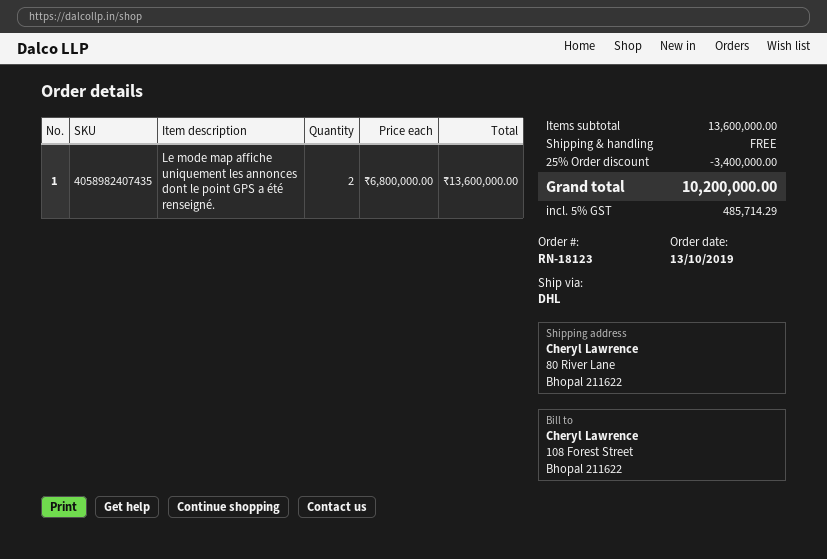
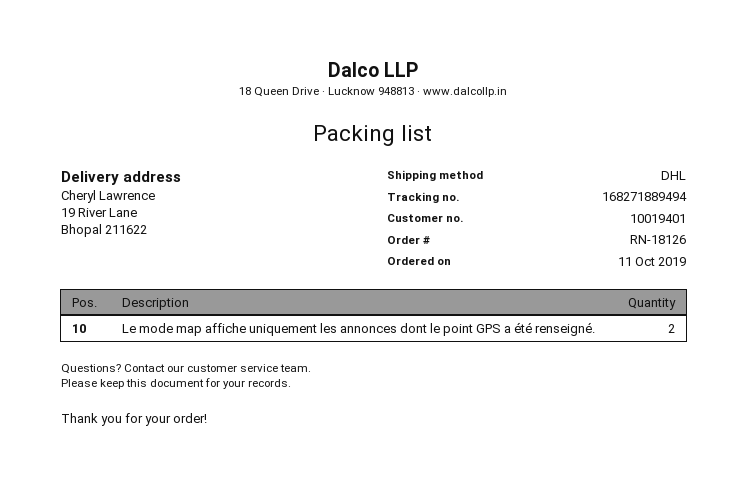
order number: RN-18123 -> RN-18126
order date: 2019-10-13 -> 2019-10-11
ship to: 80 River Lane, Bhopal 211622 -> 19 River Lane, Bhopal 211622

